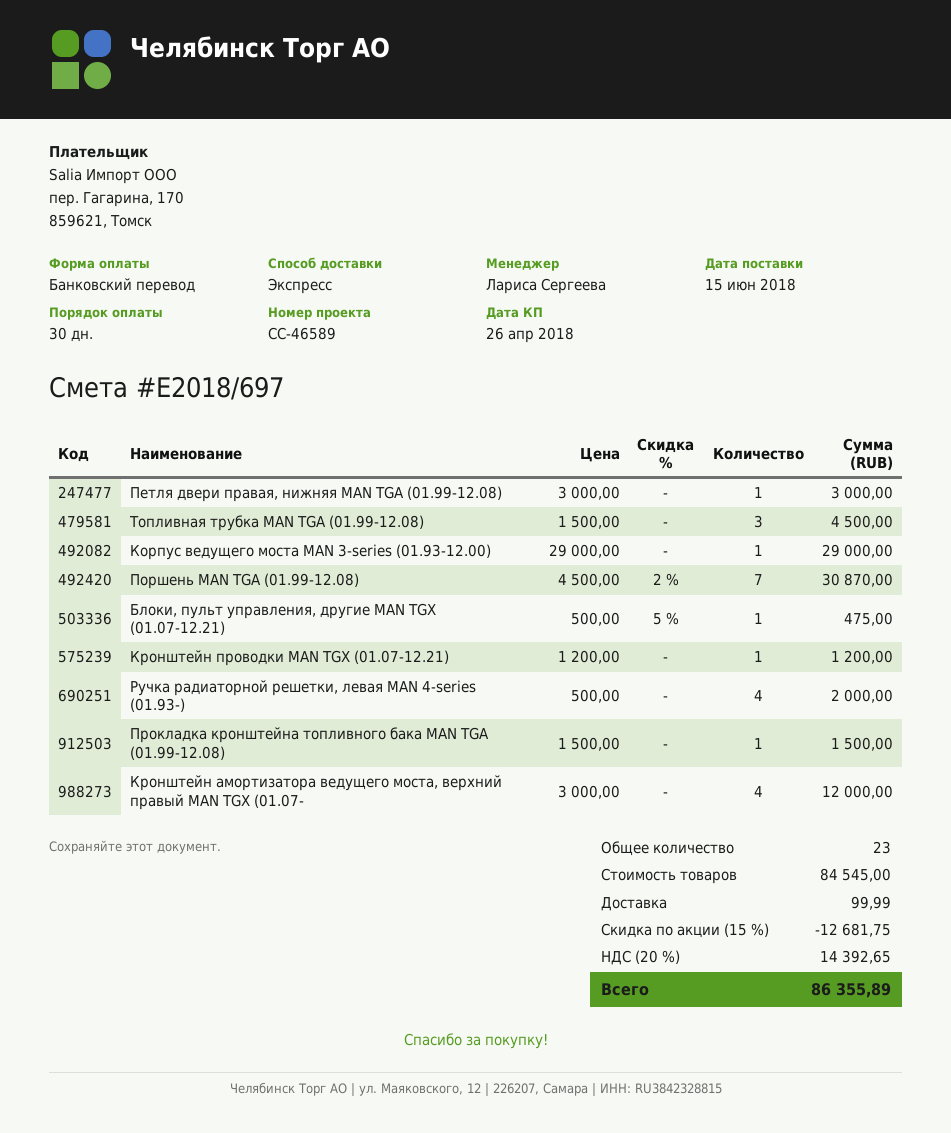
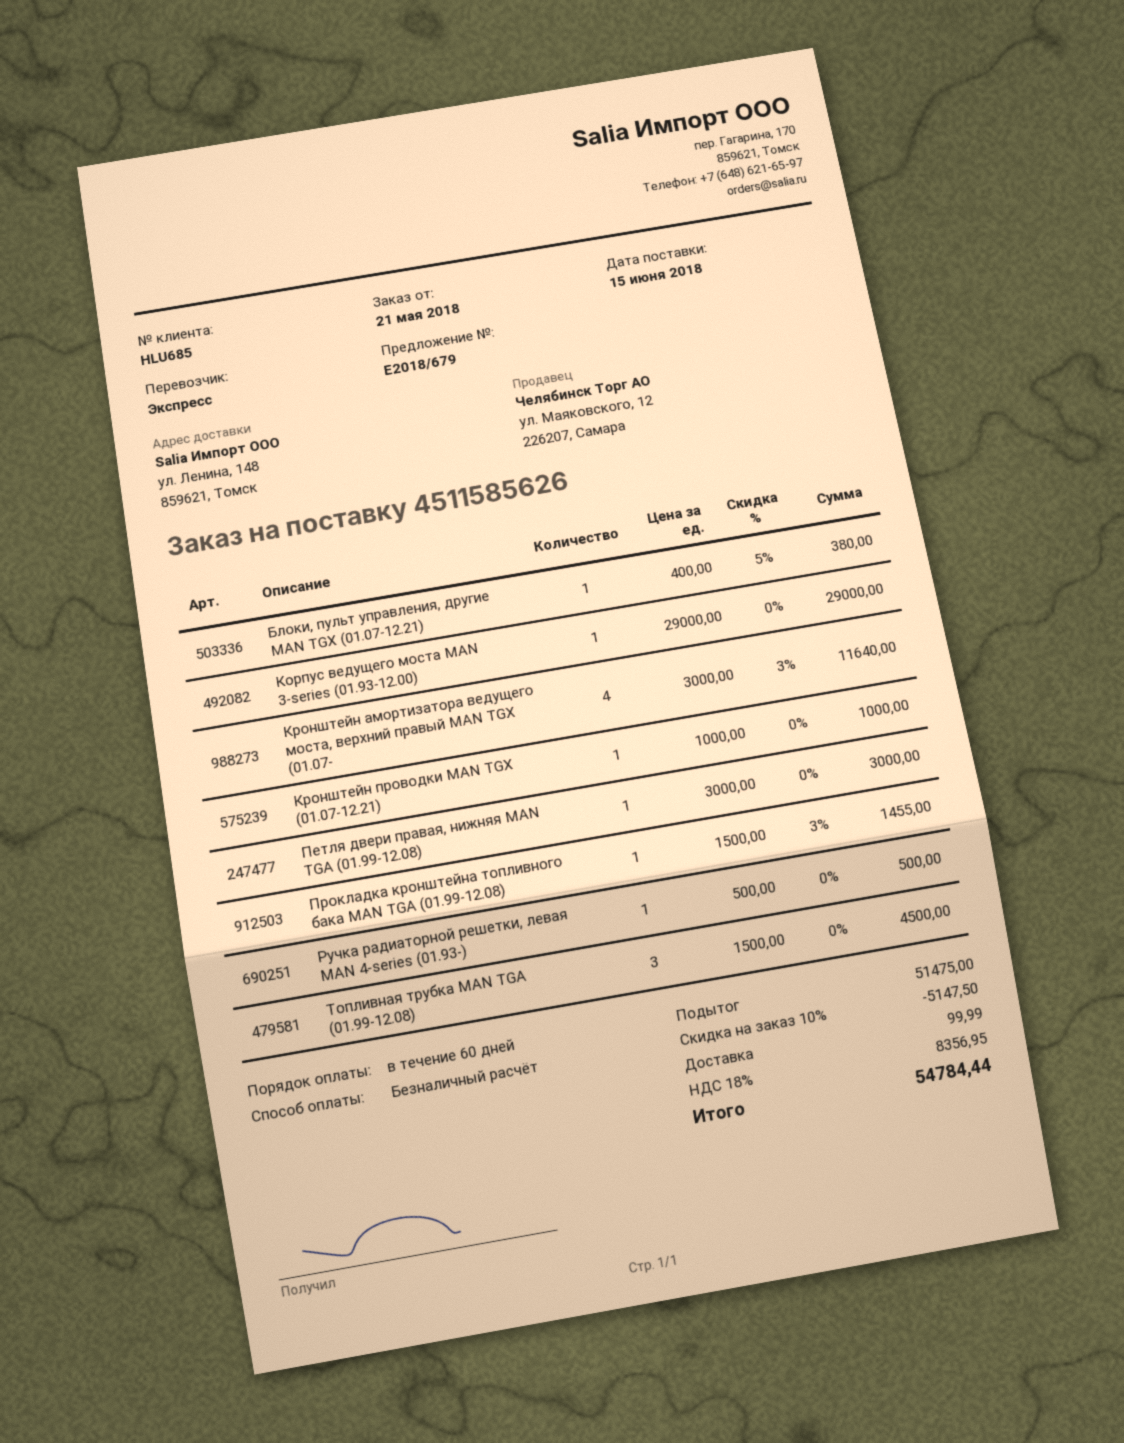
quote number: E2018/697 -> E2018/679
payment terms: 30 days -> 60 days
Поршень MAN TGA (01.99-12.08): 7 x 4500.00 - 2% = 30870.00 -> none
Блоки, пульт управления, другие MAN TGX (01.07-12.21): 1 x 500.00 - 5% = 475.00 -> 1 x 400.00 - 5% = 380.00
Кронштейн проводки MAN TGX (01.07-12.21): 1 x 1200.00 = 1200.00 -> 1 x 1000.00 = 1000.00
Ручка радиаторной решетки, левая MAN 4-series (01.93-): 4 x 500.00 = 2000.00 -> 1 x 500.00 = 500.00
Прокладка кронштейна топливного бака MAN TGA (01.99-12.08): 1 x 1500.00 = 1500.00 -> 1 x 1500.00 - 3% = 1455.00
Кронштейн амортизатора ведущего моста, верхний правый MAN TGX (01.07-: 4 x 3000.00 = 12000.00 -> 4 x 3000.00 - 3% = 11640.00
subtotal: 84545.00 -> 51475.00
discount: 15% = 12681.75 -> 10% = 5147.50
tax: 20% = 14392.65 -> 18% = 8356.95
total: 86355.89 -> 54784.44

